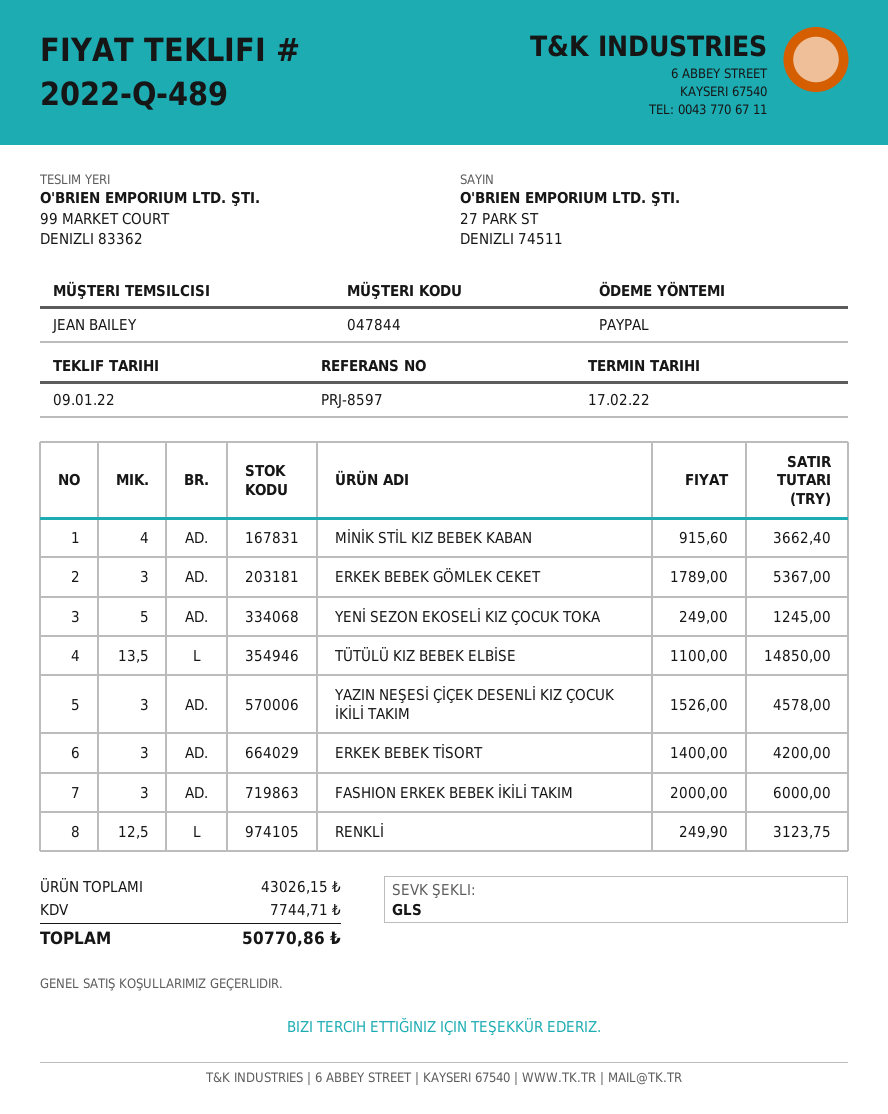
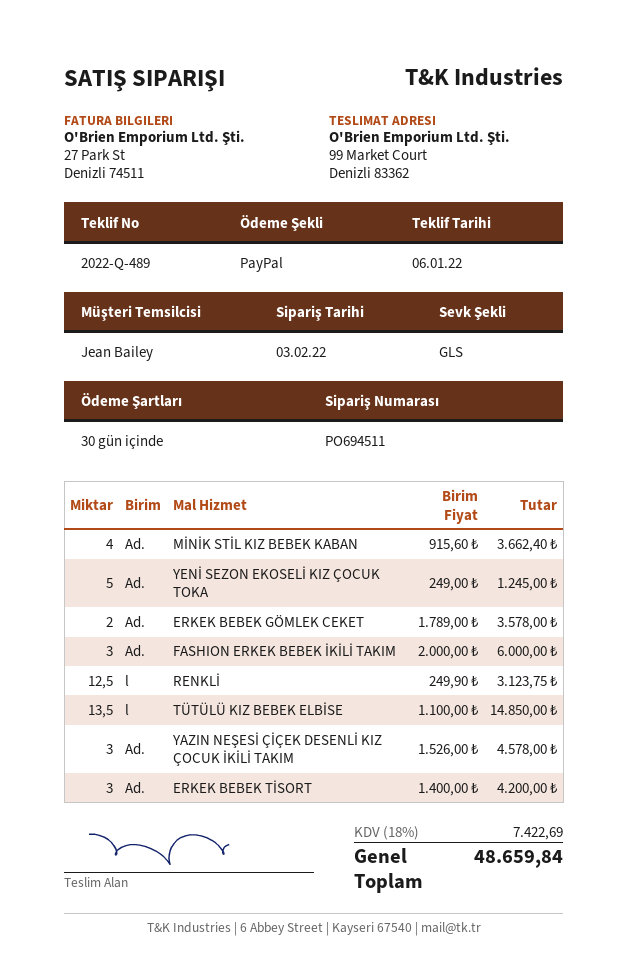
quote date: 2022-01-09 -> 2022-01-06
ERKEK BEBEK GÖMLEK CEKET: 3 x 1789.00 = 5367.00 -> 2 x 1789.00 = 3578.00
tax: 7744.71 -> 7422.69
total: 50770.86 -> 48659.84

